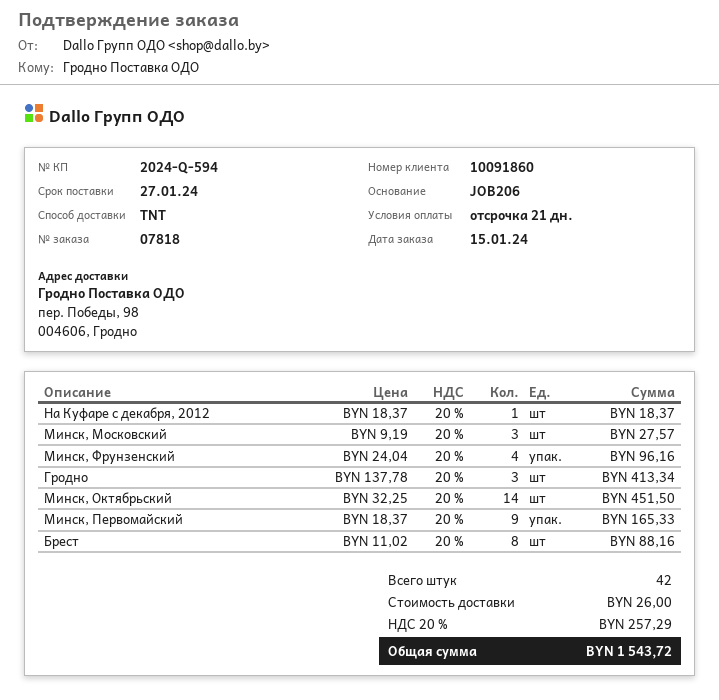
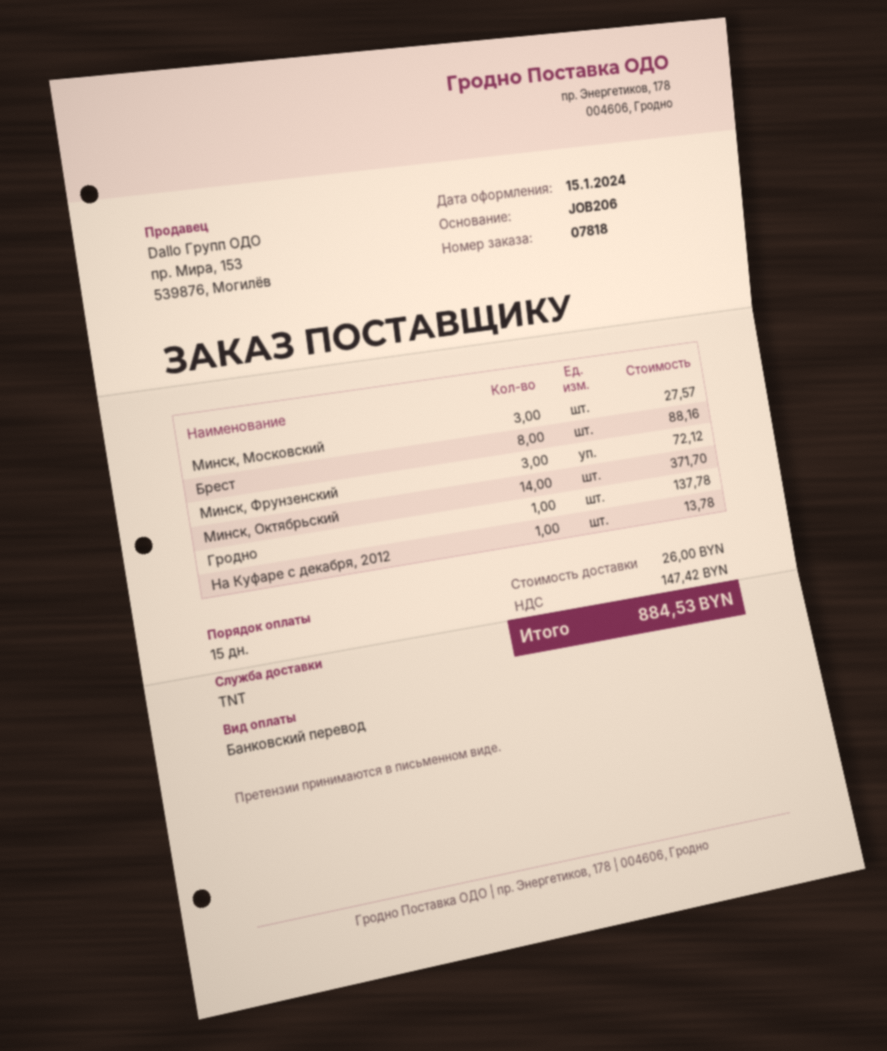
payment terms: 21 days -> 15 days
На Куфаре с декабря, 2012: 1 for 18.37 -> 1 for 13.78
Минск, Фрунзенский: 4 for 96.16 -> 3 for 72.12
Гродно: 3 for 413.34 -> 1 for 137.78
Минск, Октябрьский: 14 for 451.50 -> 14 for 371.70
Минск, Первомайский: 9 for 165.33 -> none
tax: 257.29 -> 147.42
total: 1543.72 -> 884.53

